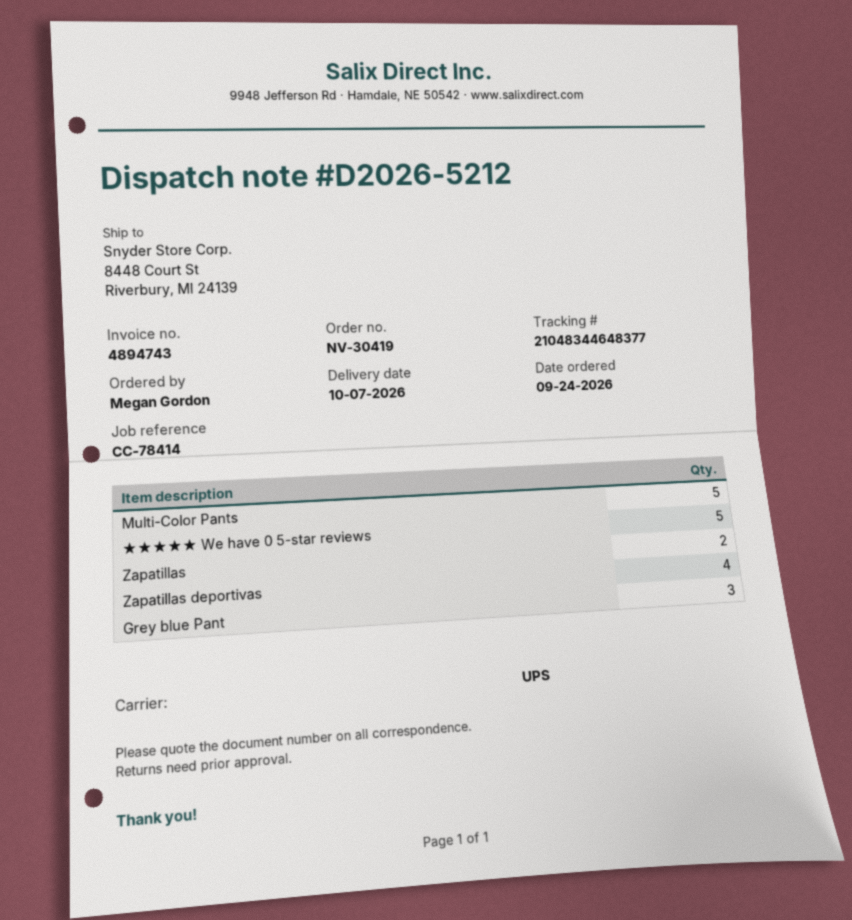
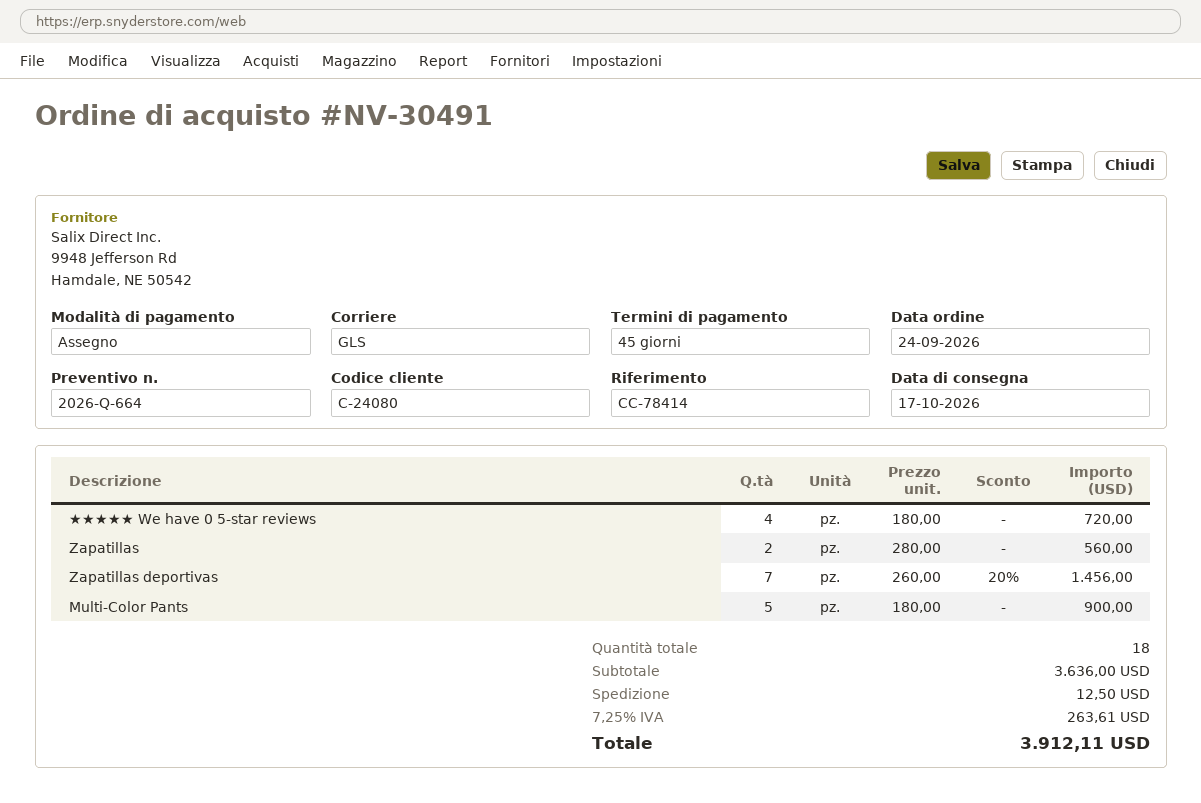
order number: NV-30419 -> NV-30491
delivery date: 2026-10-07 -> 2026-10-17
shipping method: UPS -> GLS
★★★★★ We have 0 5-star reviews: 5 -> 4
Zapatillas deportivas: 4 -> 7
Grey blue Pant: 3 -> none

